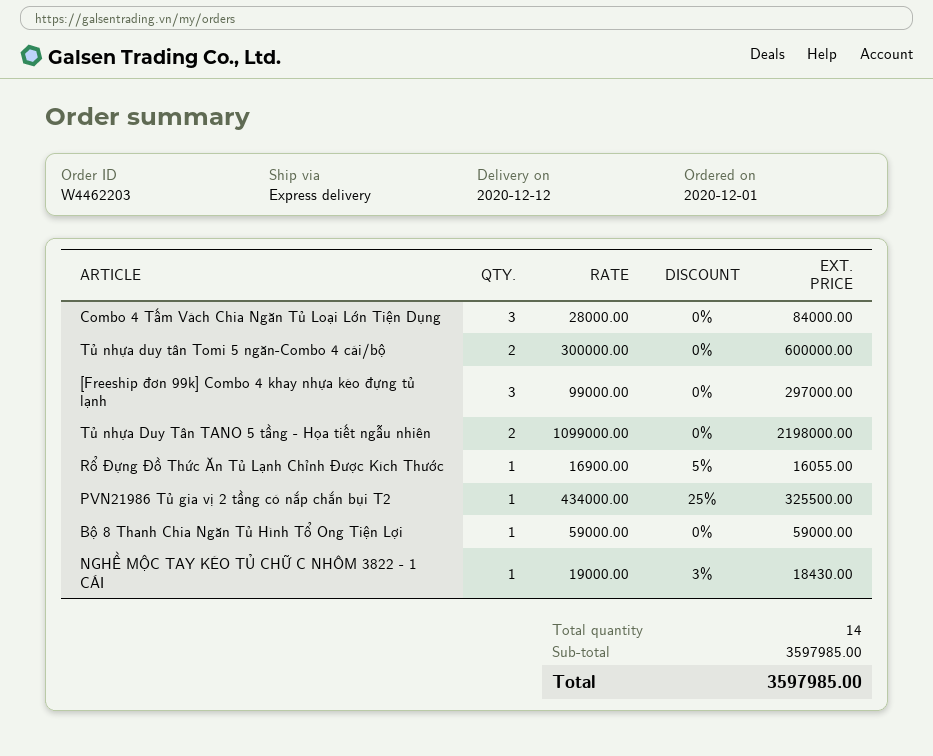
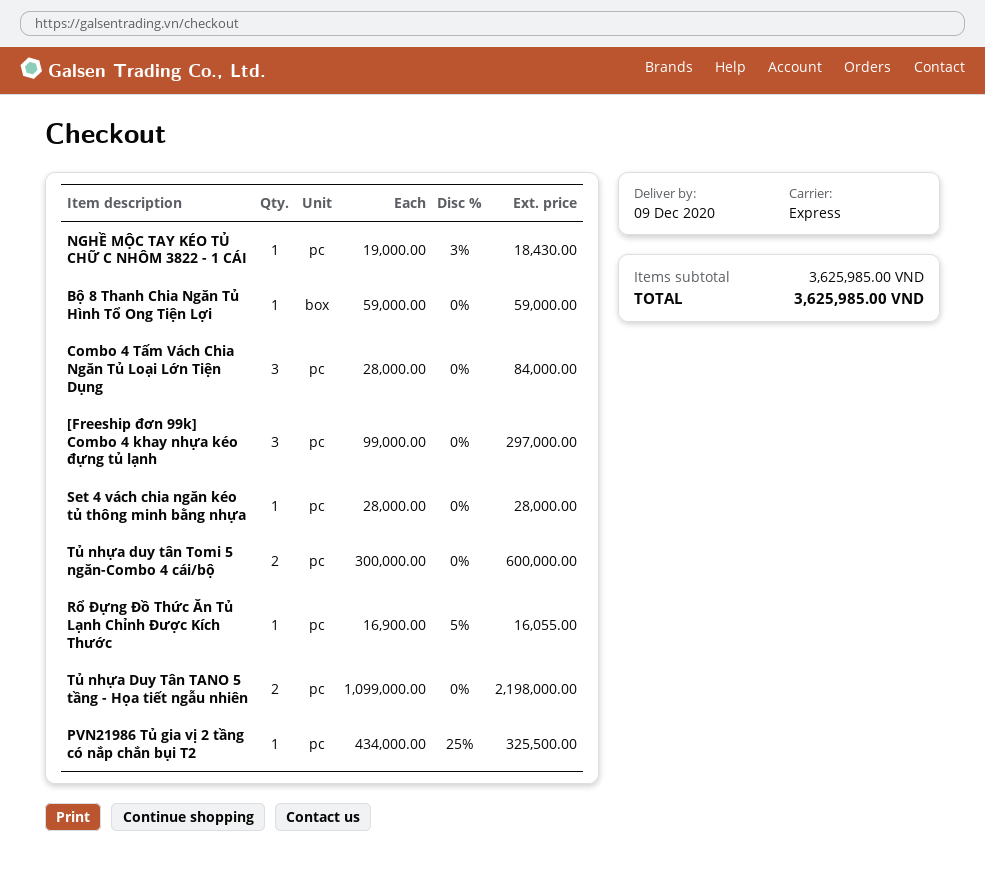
delivery date: 2020-12-12 -> 2020-12-09
Set 4 vách chia ngăn kéo tủ thông minh bằng nhựa: none -> 1 x 28000.00 = 28000.00
subtotal: 3597985.00 -> 3625985.00
total: 3597985.00 -> 3625985.00

